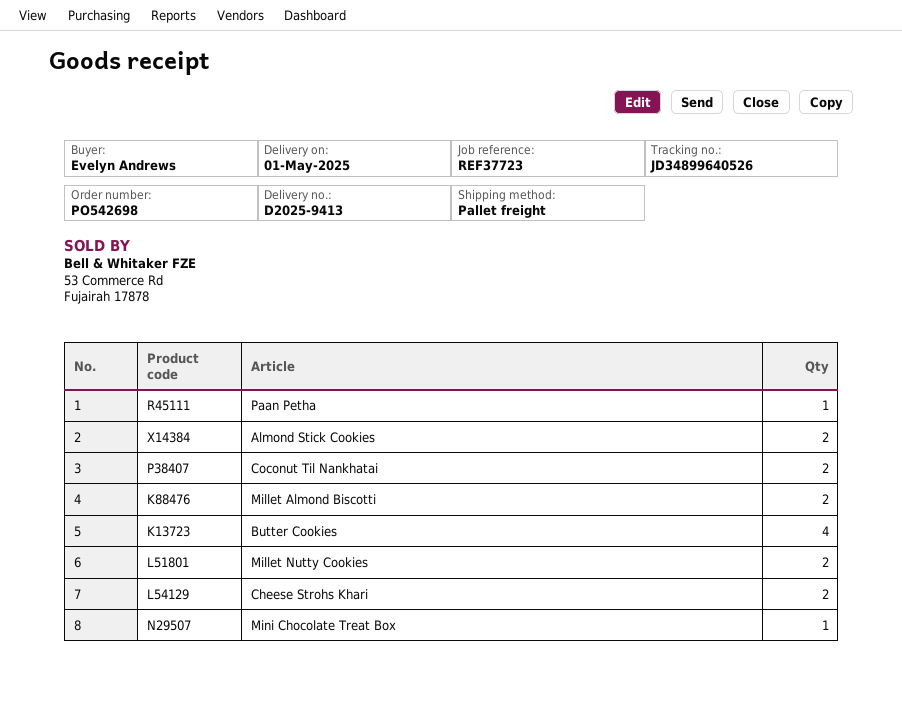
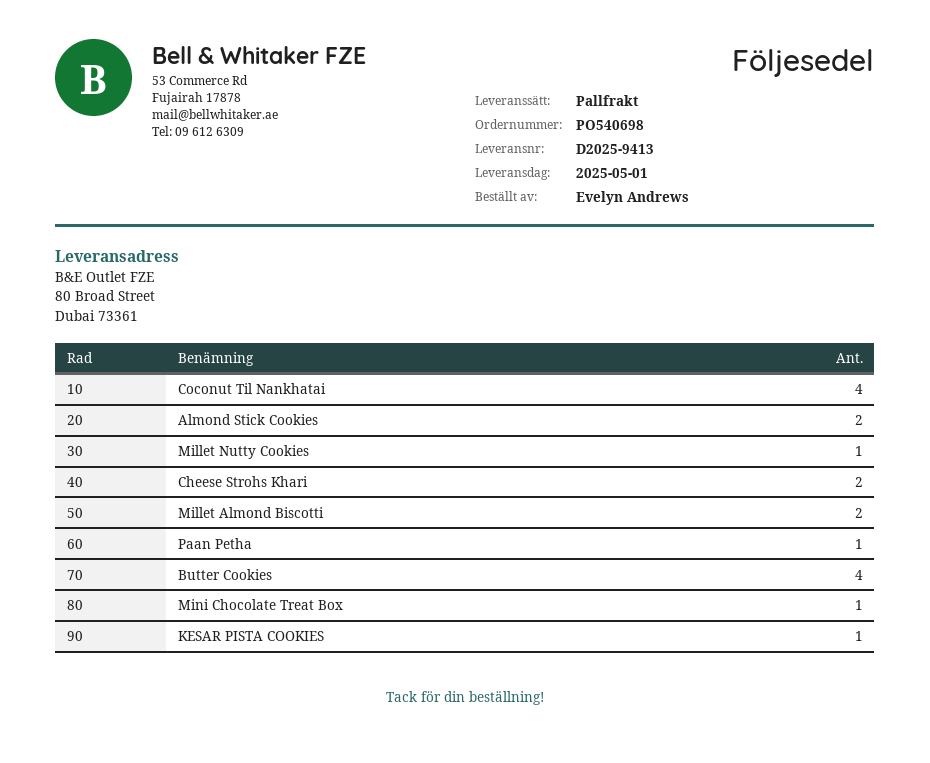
order number: PO542698 -> PO540698
Coconut Til Nankhatai: 2 -> 4
Millet Nutty Cookies: 2 -> 1
KESAR PISTA COOKIES: none -> 1

